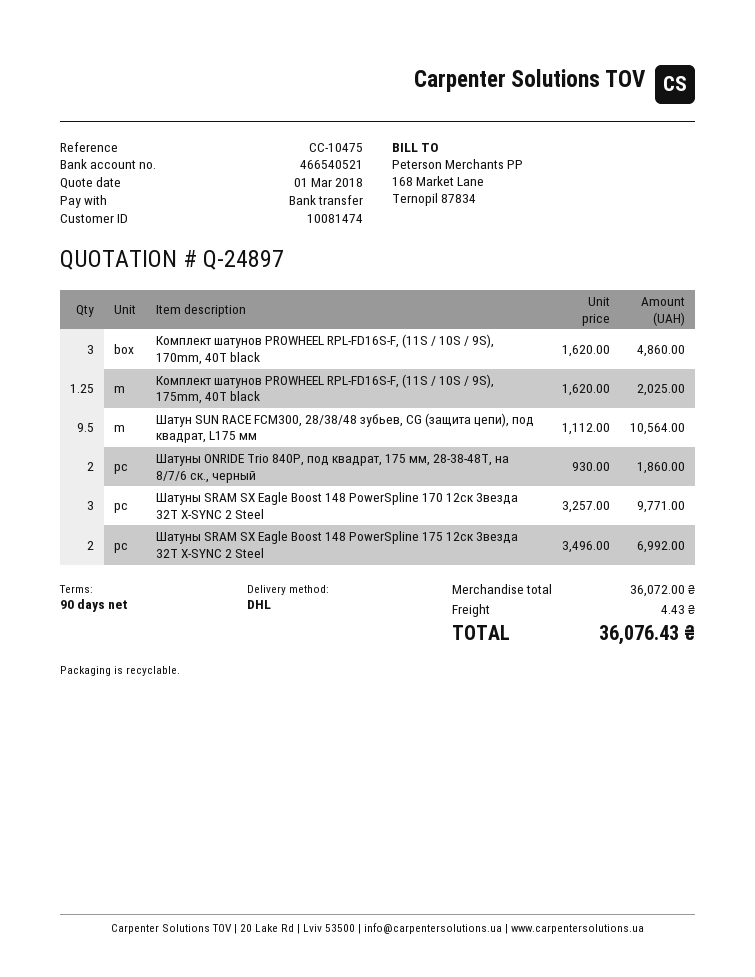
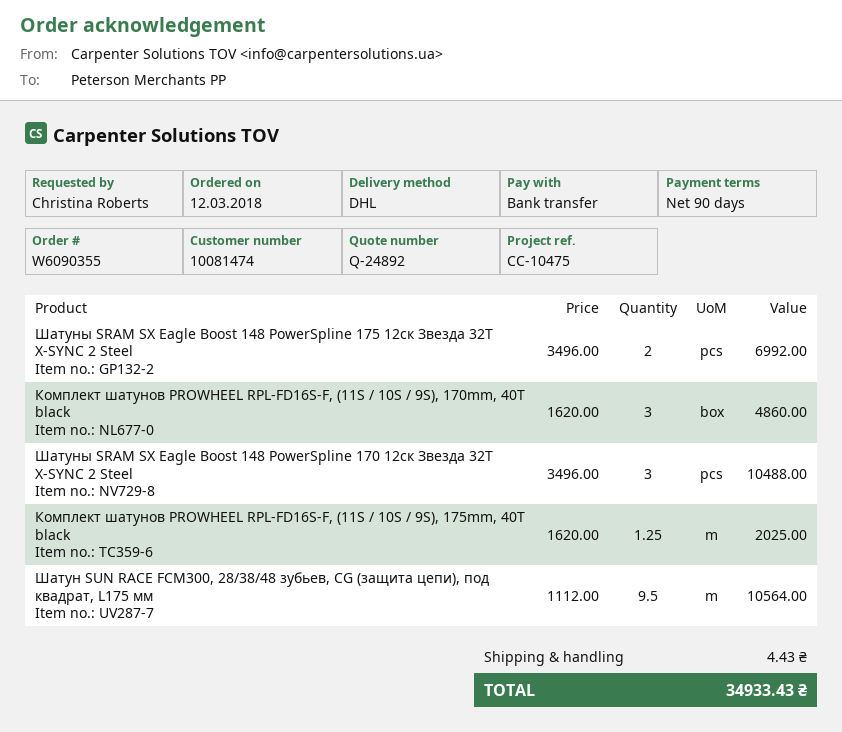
quote number: Q-24897 -> Q-24892
Шатуны ONRIDE Trio 840P, под квадрат, 175 мм, 28-38-48Т, на 8/7/6 ск., черный: 2 x 930.00 = 1860.00 -> none
Шатуны SRAM SX Eagle Boost 148 PowerSpline 170 12ск Звезда 32T X-SYNC 2 Steel: 3 x 3257.00 = 9771.00 -> 3 x 3496.00 = 10488.00
total: 36076.43 -> 34933.43

